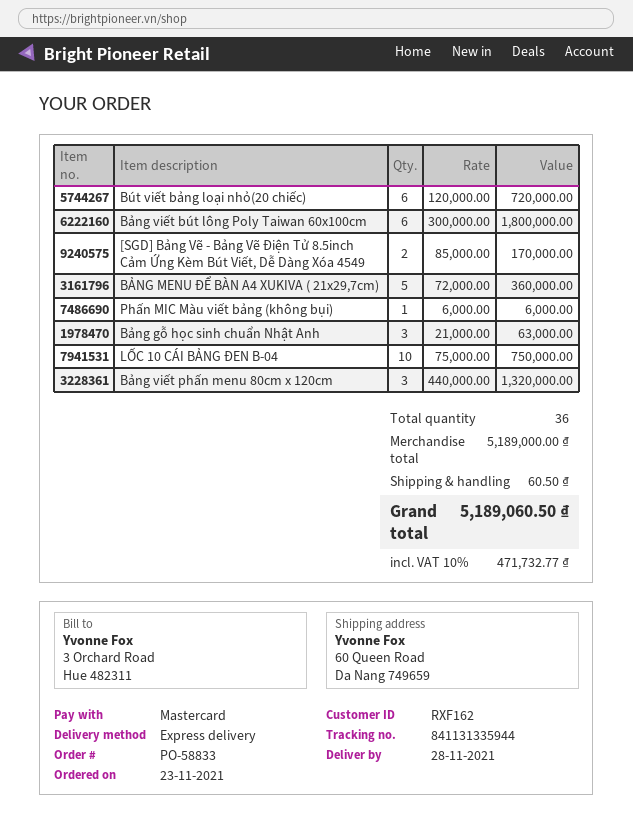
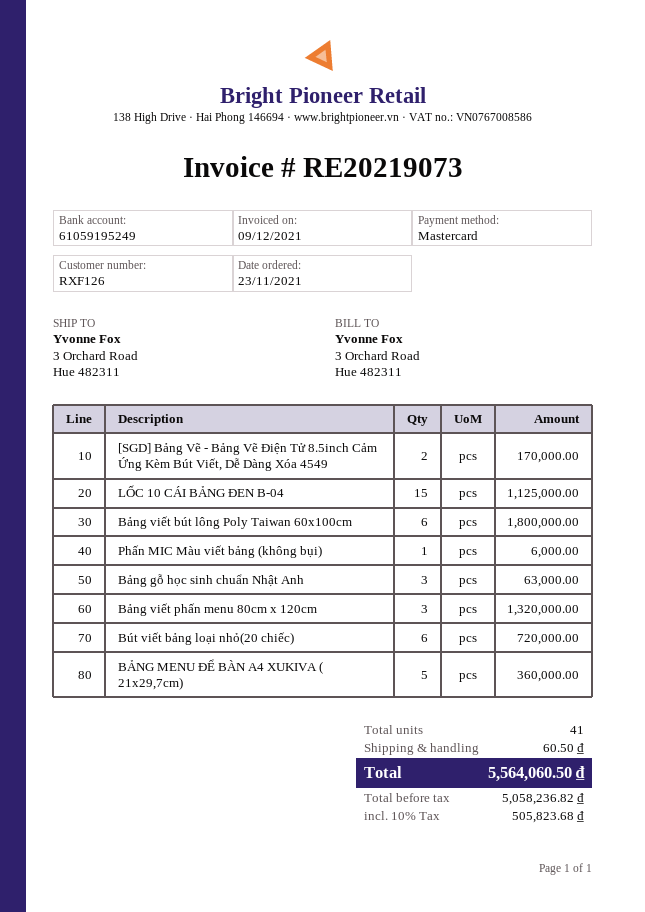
customer number: RXF162 -> RXF126
ship to: 60 Queen Road, Da Nang 749659 -> 3 Orchard Road, Hue 482311
LỐC 10 CÁI BẢNG ĐEN B-04: 10 for 750000.00 -> 15 for 1125000.00
total quantity: 36 -> 41
tax: 10% = 471732.77 -> 10% = 505823.68
total: 5189060.50 -> 5564060.50

